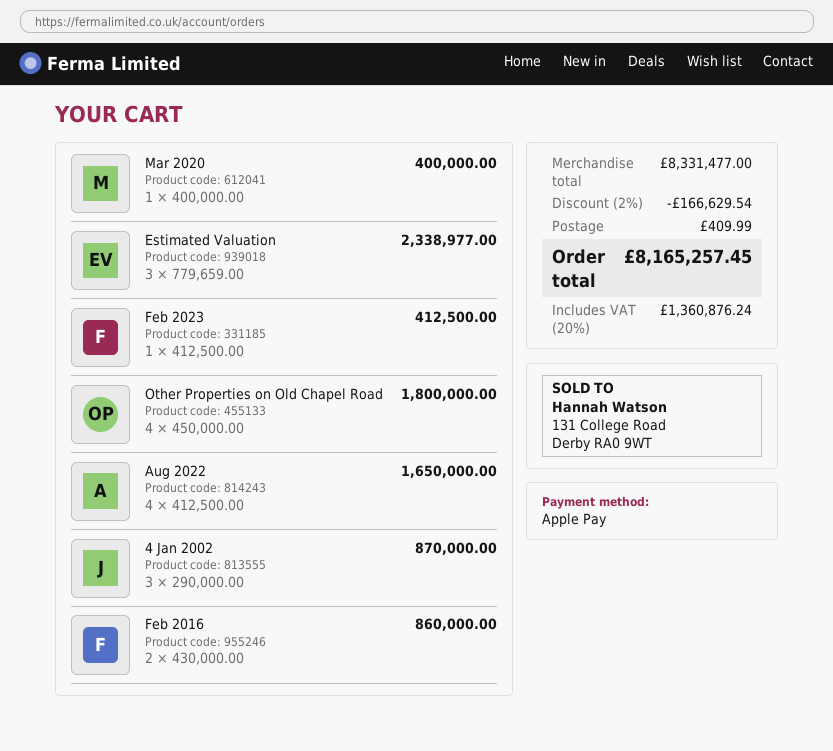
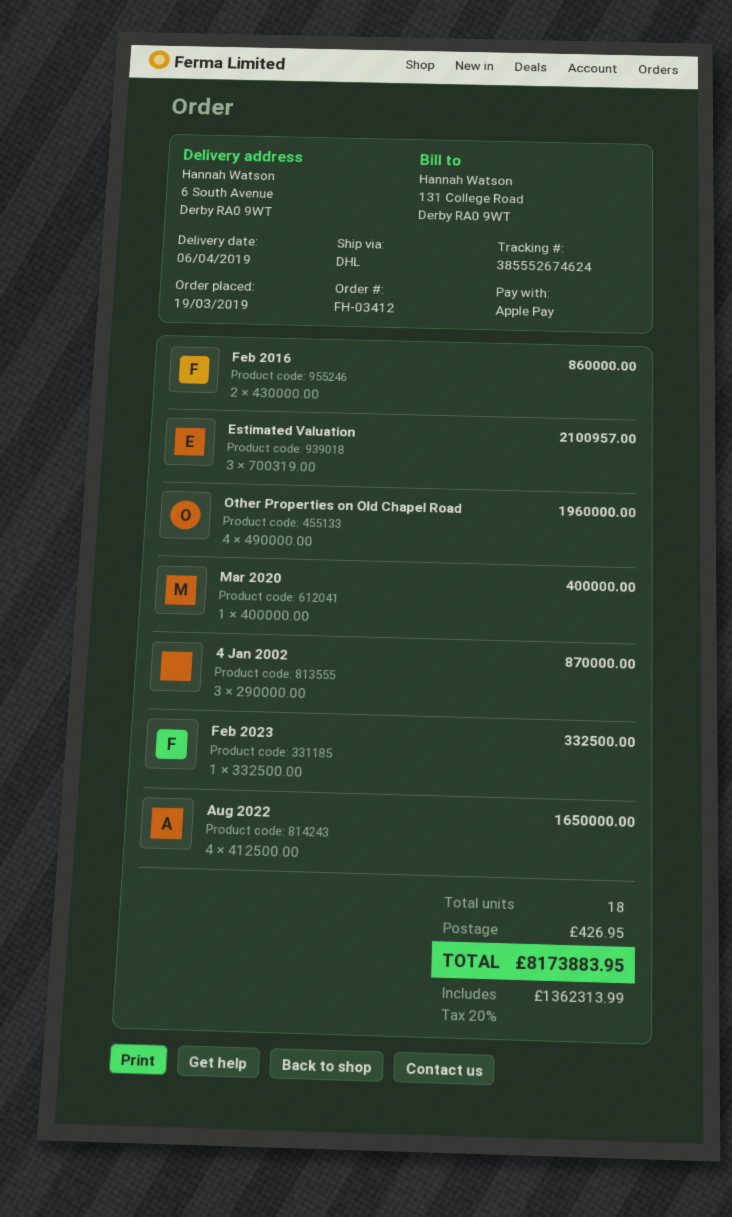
Estimated Valuation: 3 x 779659.00 = 2338977.00 -> 3 x 700319.00 = 2100957.00
Feb 2023: 1 x 412500.00 = 412500.00 -> 1 x 332500.00 = 332500.00
Other Properties on Old Chapel Road: 4 x 450000.00 = 1800000.00 -> 4 x 490000.00 = 1960000.00
discount: 2% = 166629.54 -> none
shipping: 409.99 -> 426.95
tax: 20% = 1360876.24 -> 20% = 1362313.99
total: 8165257.45 -> 8173883.95

